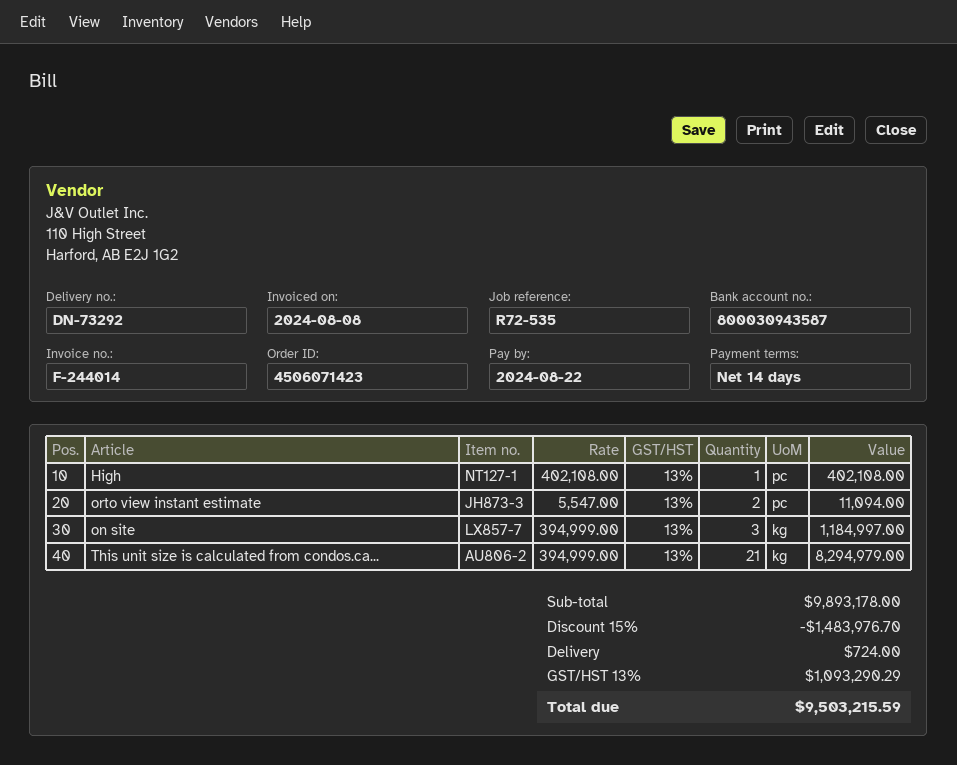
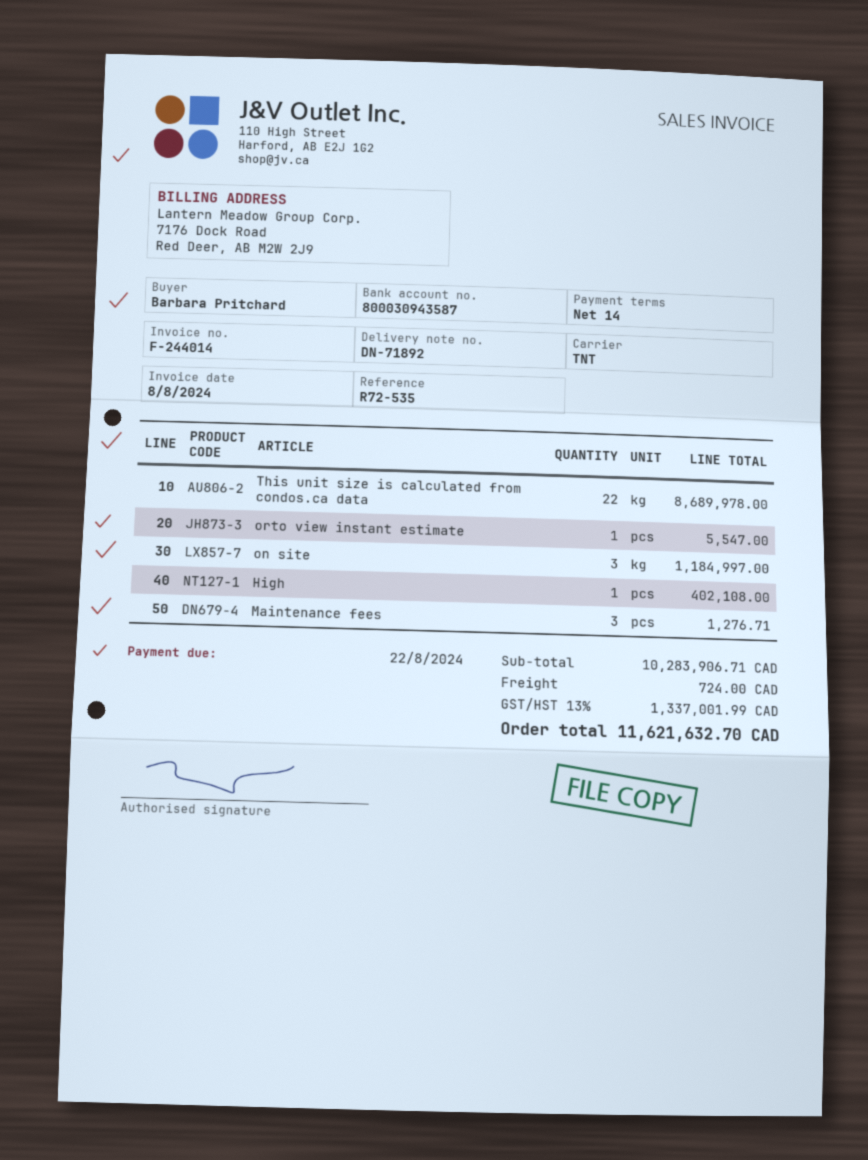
delivery note number: DN-73292 -> DN-71892
orto view instant estimate: 2 for 11094.00 -> 1 for 5547.00
This unit size is calculated from condos.ca...: 21 for 8294979.00 -> 22 for 8689978.00
Maintenance fees: none -> 3 for 1276.71
subtotal: 9893178.00 -> 10283906.71
discount: 15% = 1483976.70 -> none
tax: 13% = 1093290.29 -> 13% = 1337001.99
total: 9503215.59 -> 11621632.70

